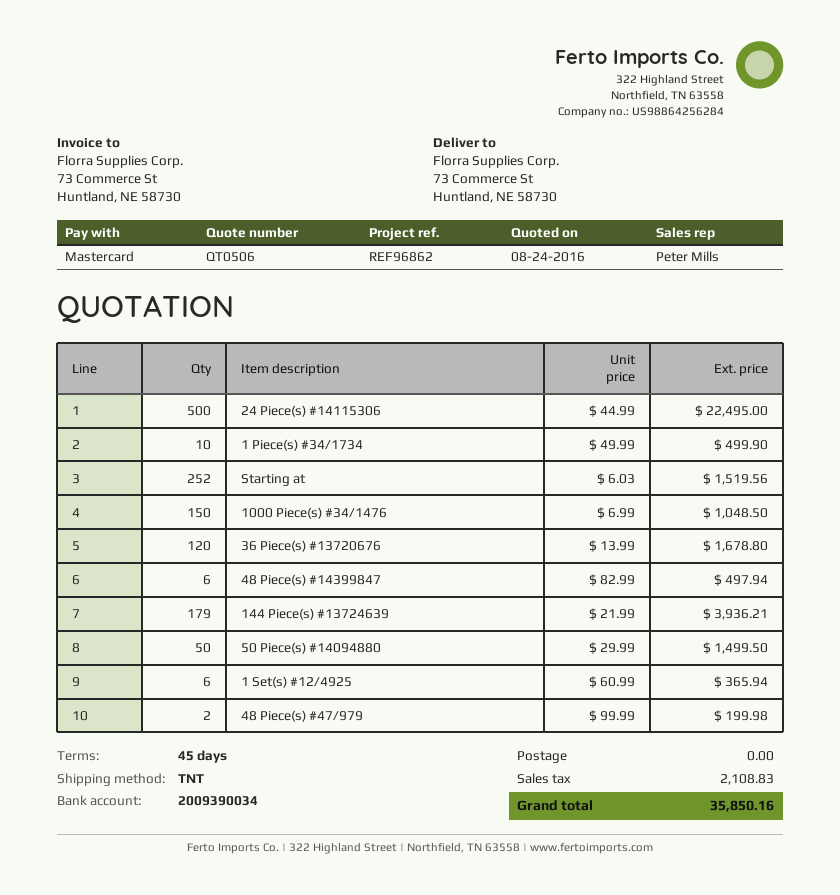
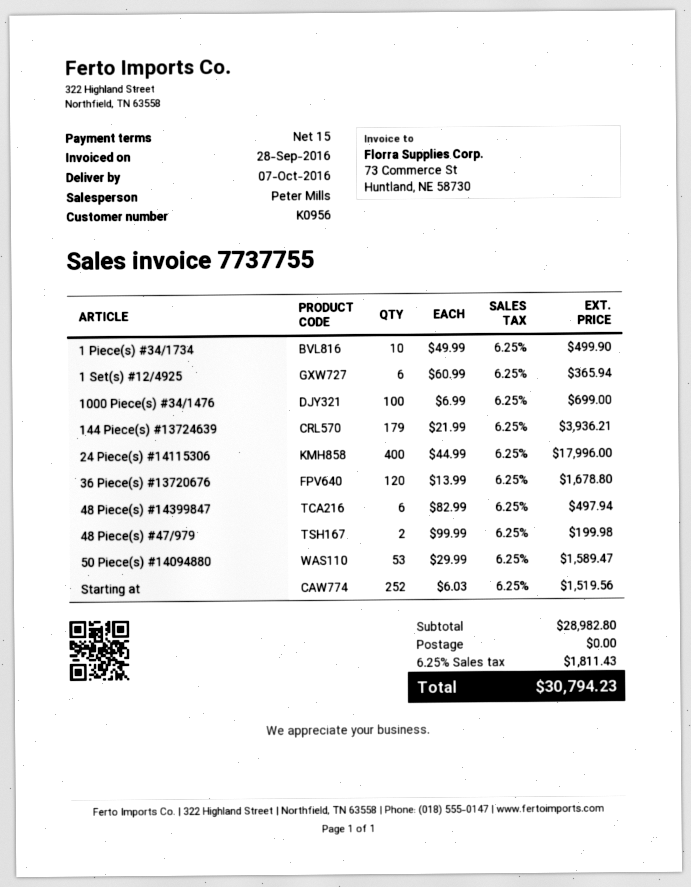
payment terms: 45 days -> 15 days
24 Piece(s) #14115306: 500 x 44.99 = 22495.00 -> 400 x 44.99 = 17996.00
1000 Piece(s) #34/1476: 150 x 6.99 = 1048.50 -> 100 x 6.99 = 699.00
50 Piece(s) #14094880: 50 x 29.99 = 1499.50 -> 53 x 29.99 = 1589.47
tax: 2108.83 -> 1811.43
total: 35850.16 -> 30794.23

